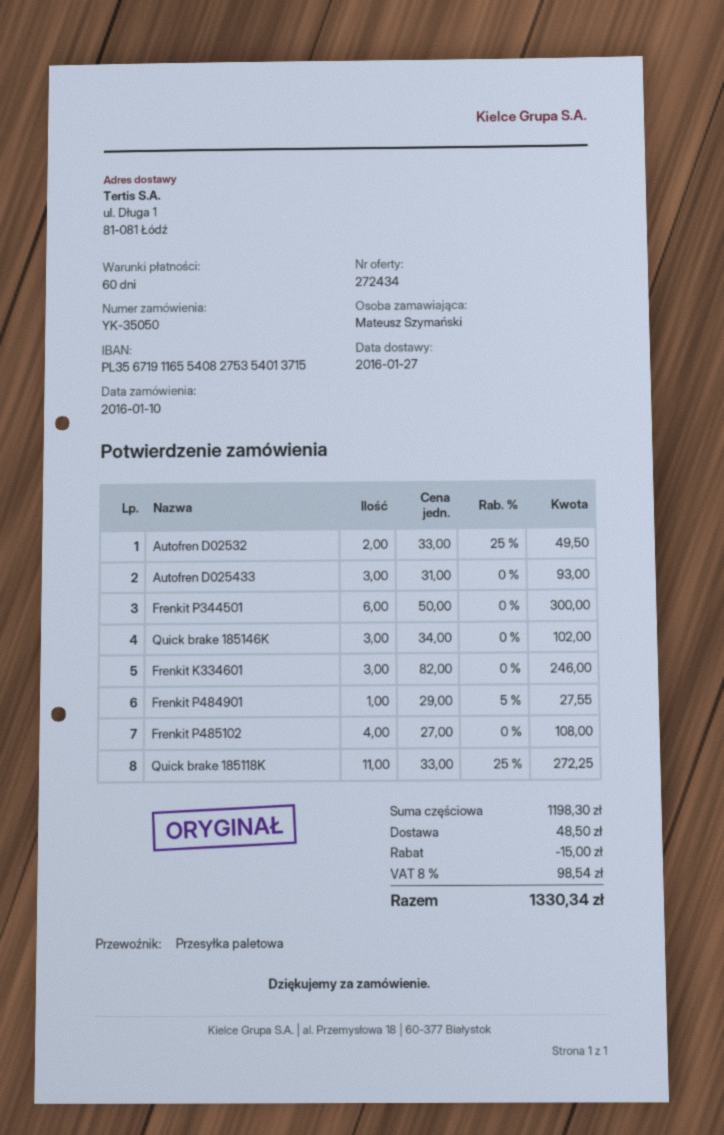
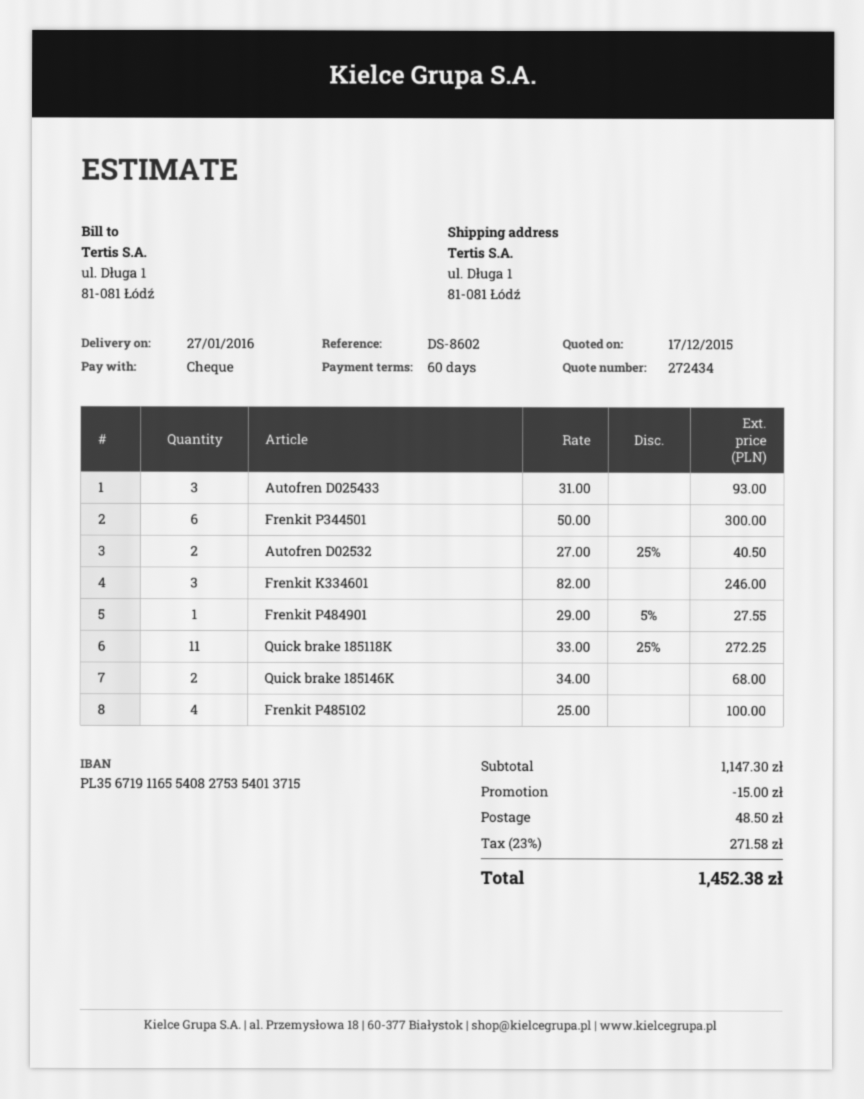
Autofren D02532: 2 x 33.00 - 25% = 49.50 -> 2 x 27.00 - 25% = 40.50
Quick brake 185146K: 3 x 34.00 = 102.00 -> 2 x 34.00 = 68.00
Frenkit P485102: 4 x 27.00 = 108.00 -> 4 x 25.00 = 100.00
subtotal: 1198.30 -> 1147.30
tax: 8% = 98.54 -> 23% = 271.58
total: 1330.34 -> 1452.38

